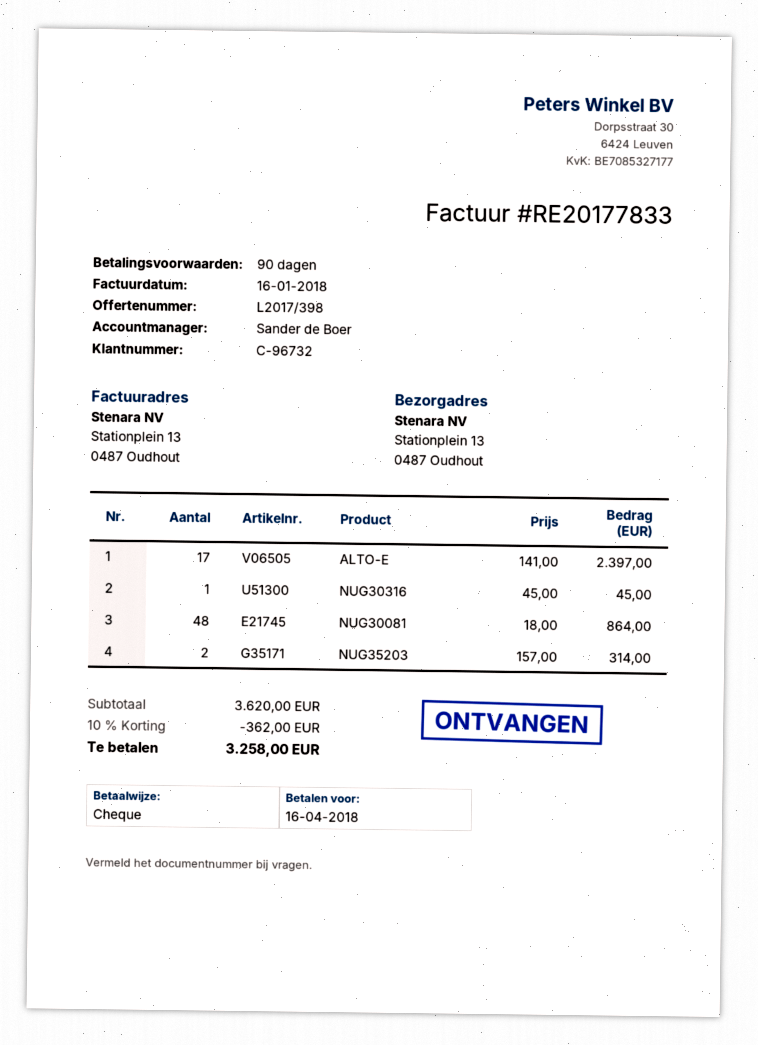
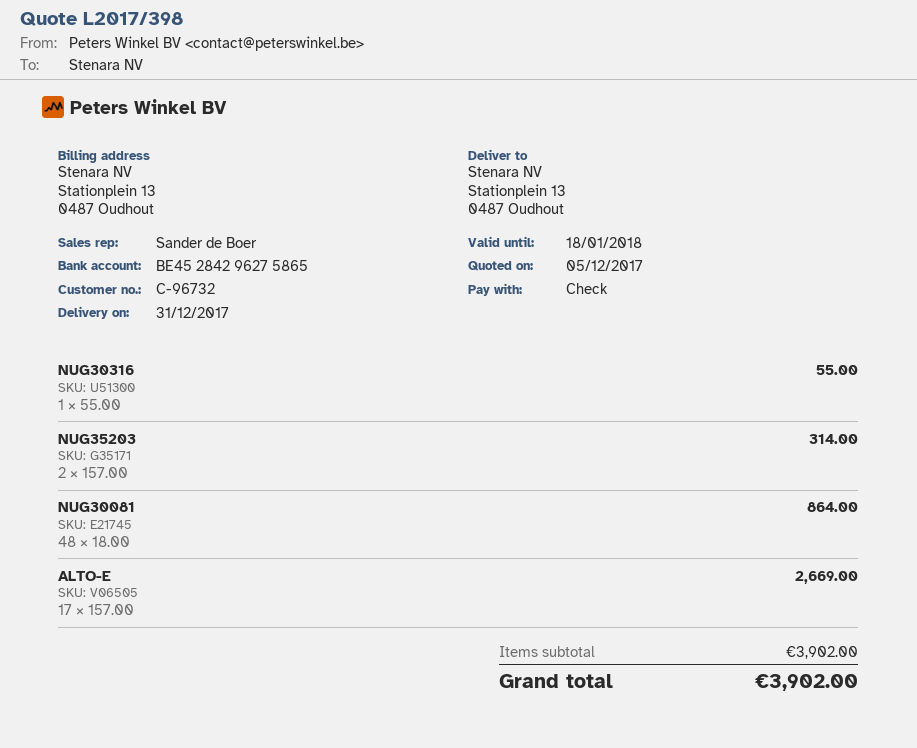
ALTO-E: 17 x 141.00 = 2397.00 -> 17 x 157.00 = 2669.00
NUG30316: 1 x 45.00 = 45.00 -> 1 x 55.00 = 55.00
subtotal: 3620.00 -> 3902.00
discount: 10% = 362.00 -> none
total: 3258.00 -> 3902.00

